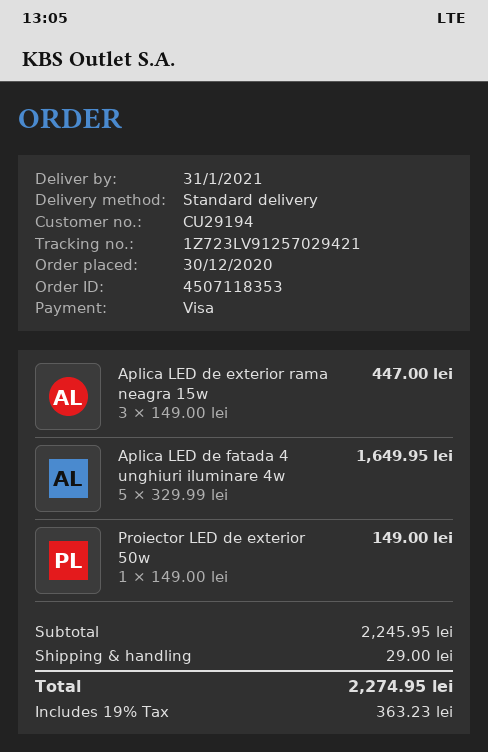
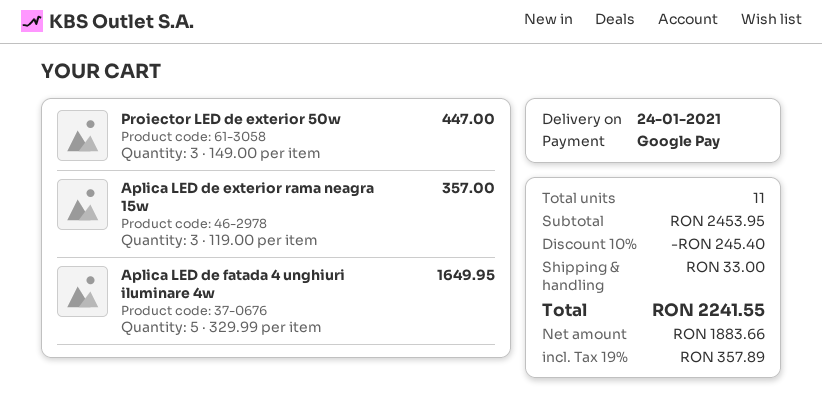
delivery date: 2021-01-31 -> 2021-01-24
payment method: Visa -> Google Pay
Aplica LED de exterior rama neagra 15w: 3 x 149.00 = 447.00 -> 3 x 119.00 = 357.00
Proiector LED de exterior 50w: 1 x 149.00 = 149.00 -> 3 x 149.00 = 447.00
subtotal: 2245.95 -> 2453.95
discount: none -> 10% = 245.40
shipping: 29.00 -> 33.00
tax: 19% = 363.23 -> 19% = 357.89
total: 2274.95 -> 2241.55

